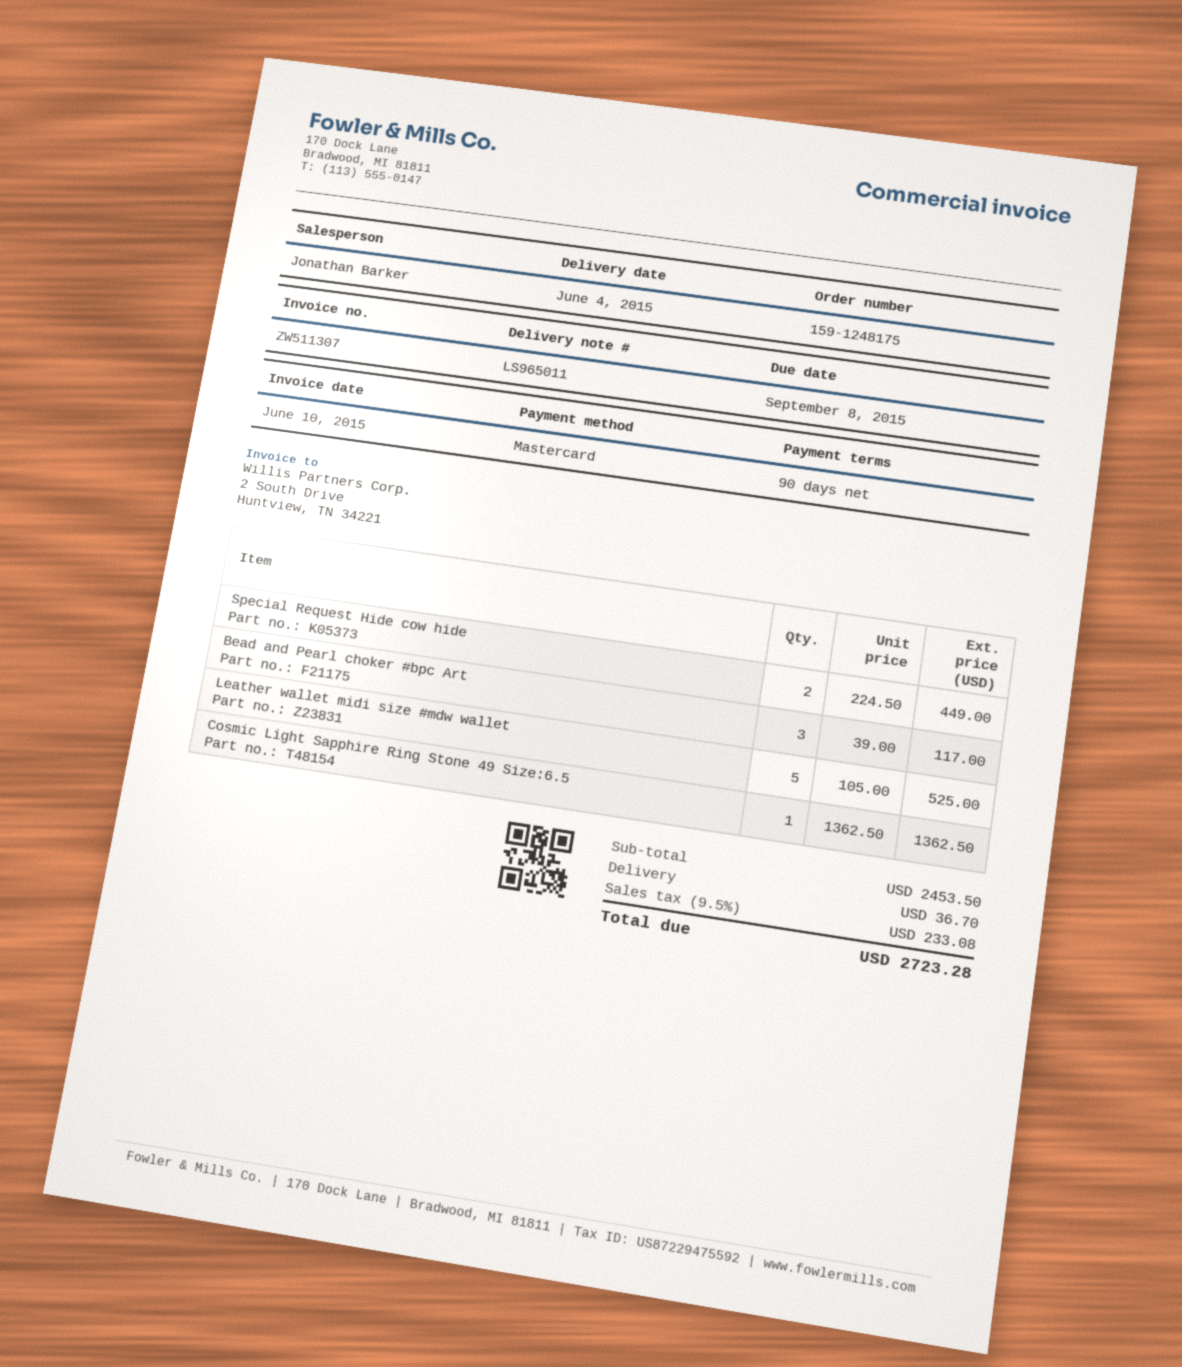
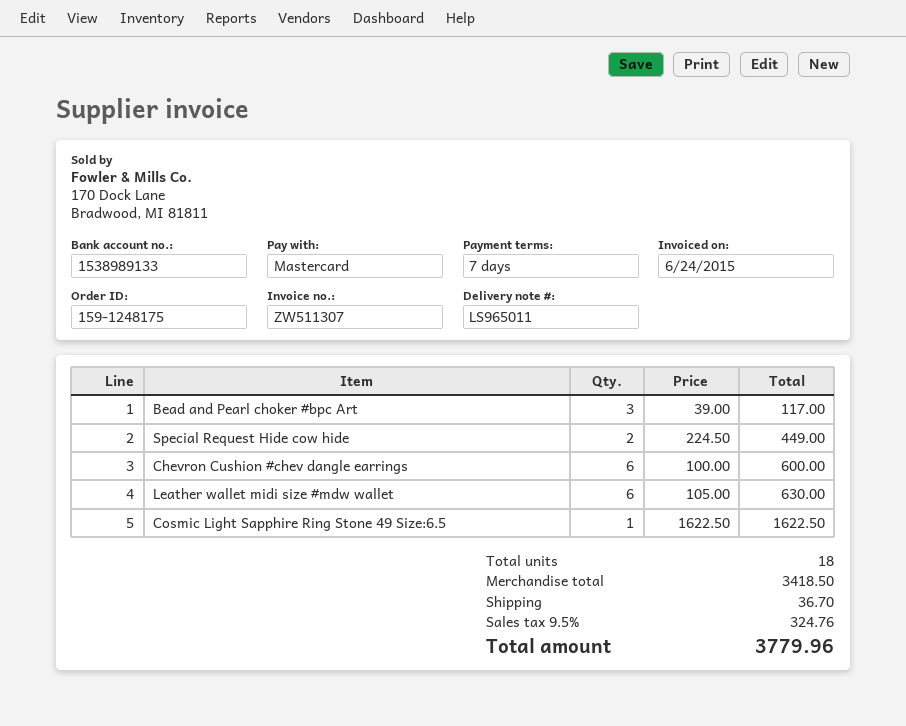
invoice date: 2015-06-10 -> 2015-06-24
payment terms: 90 days -> 7 days
Leather wallet midi size #mdw wallet: 5 x 105.00 = 525.00 -> 6 x 105.00 = 630.00
Cosmic Light Sapphire Ring Stone 49 Size:6.5: 1 x 1362.50 = 1362.50 -> 1 x 1622.50 = 1622.50
Chevron Cushion #chev dangle earrings: none -> 6 x 100.00 = 600.00
subtotal: 2453.50 -> 3418.50
tax: 9.5% = 233.08 -> 9.5% = 324.76
total: 2723.28 -> 3779.96

